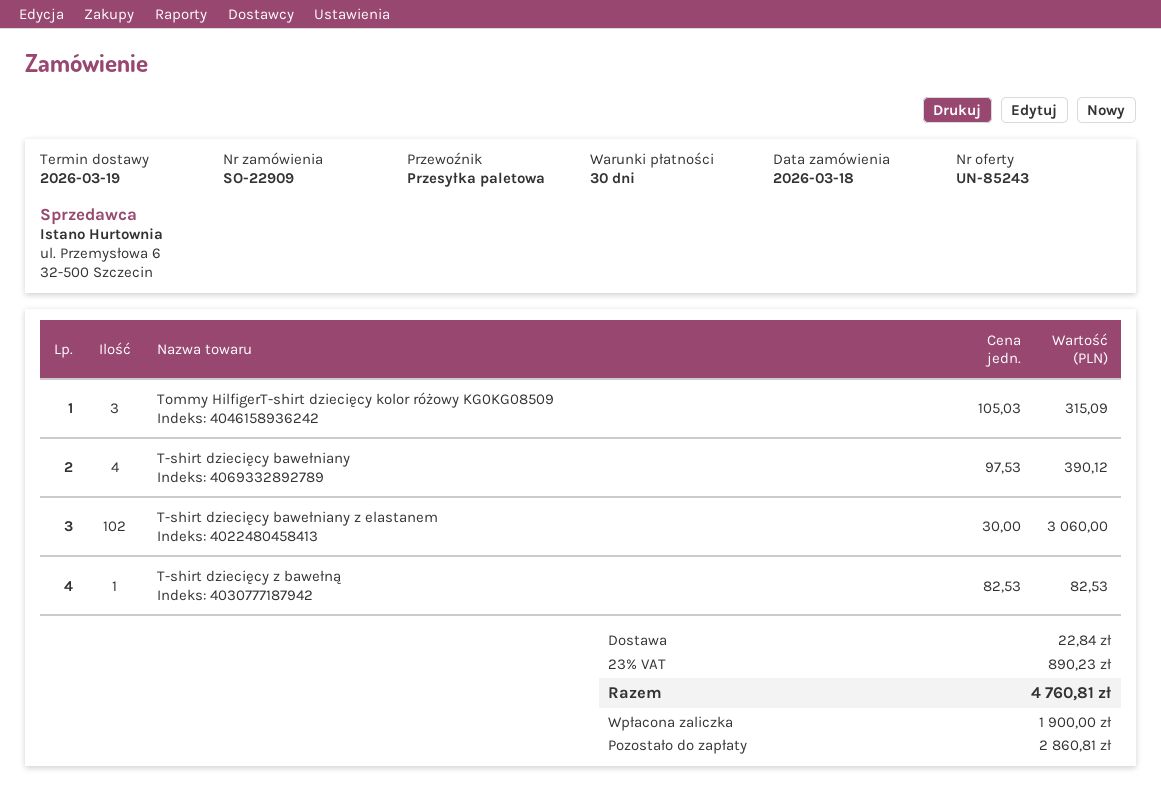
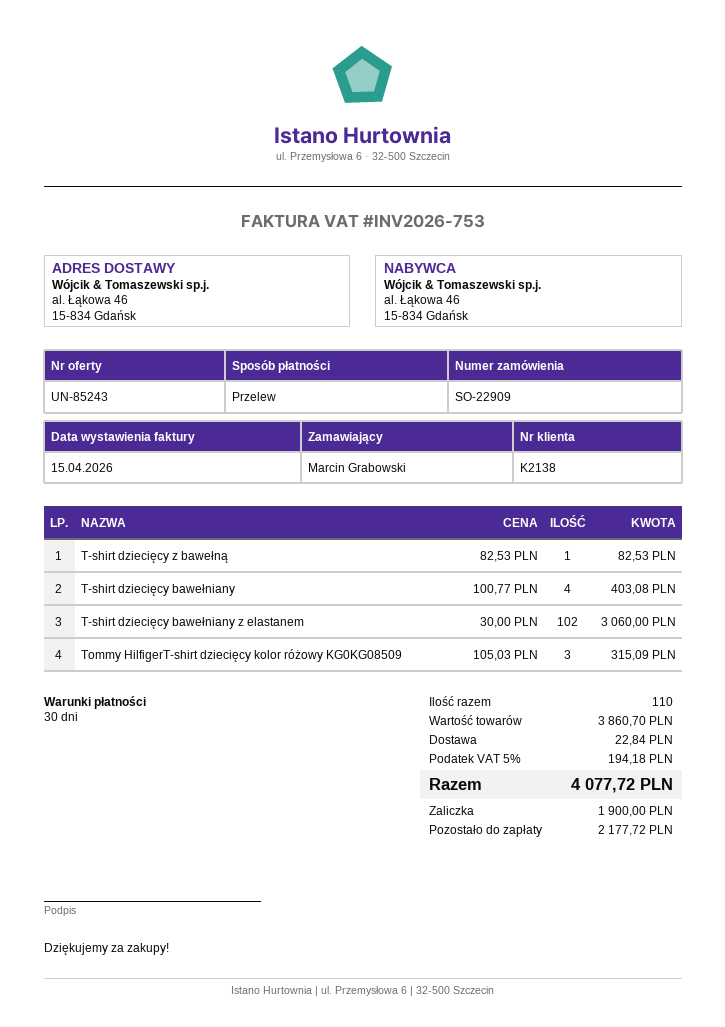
T-shirt dziecięcy bawełniany: 4 x 97.53 = 390.12 -> 4 x 100.77 = 403.08
tax: 23% = 890.23 -> 5% = 194.18
total: 4760.81 -> 4077.72
balance: 2860.81 -> 2177.72

